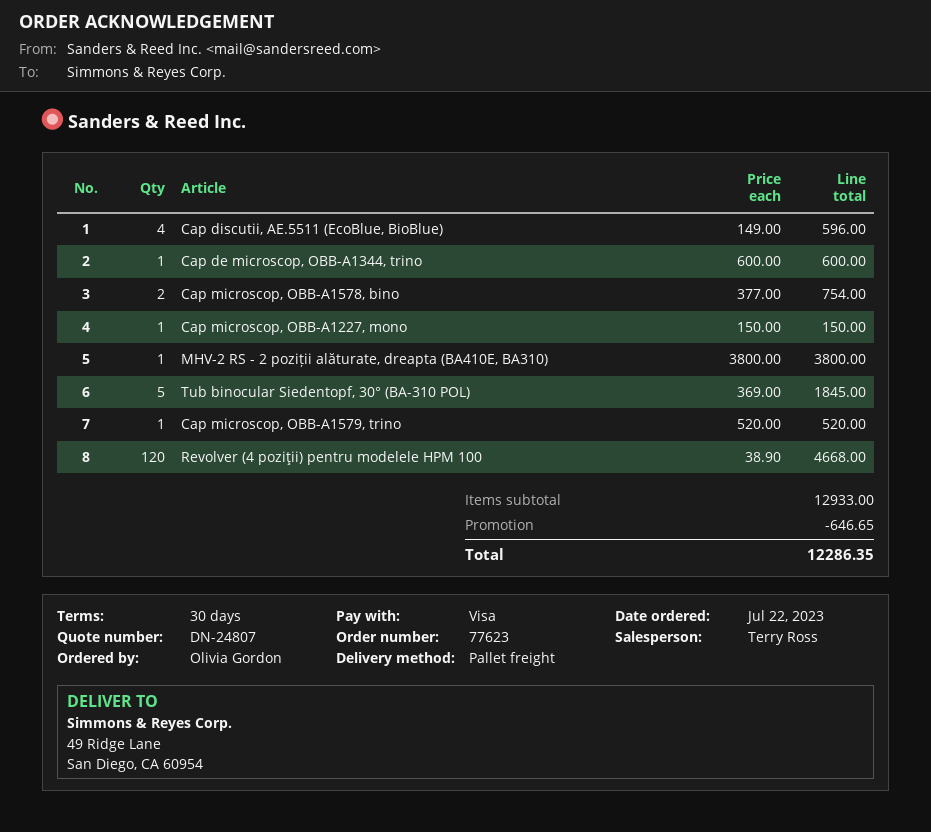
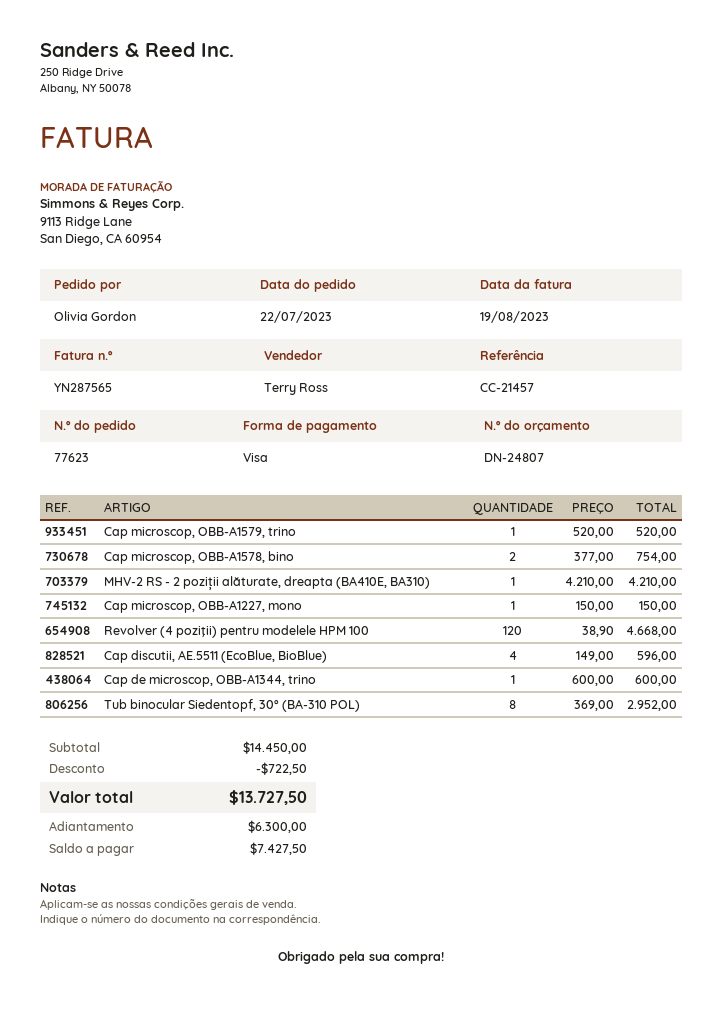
MHV-2 RS - 2 poziții alăturate, dreapta (BA410E, BA310): 1 x 3800.00 = 3800.00 -> 1 x 4210.00 = 4210.00
Tub binocular Siedentopf, 30° (BA-310 POL): 5 x 369.00 = 1845.00 -> 8 x 369.00 = 2952.00
subtotal: 12933.00 -> 14450.00
discount: 646.65 -> 722.50
total: 12286.35 -> 13727.50

